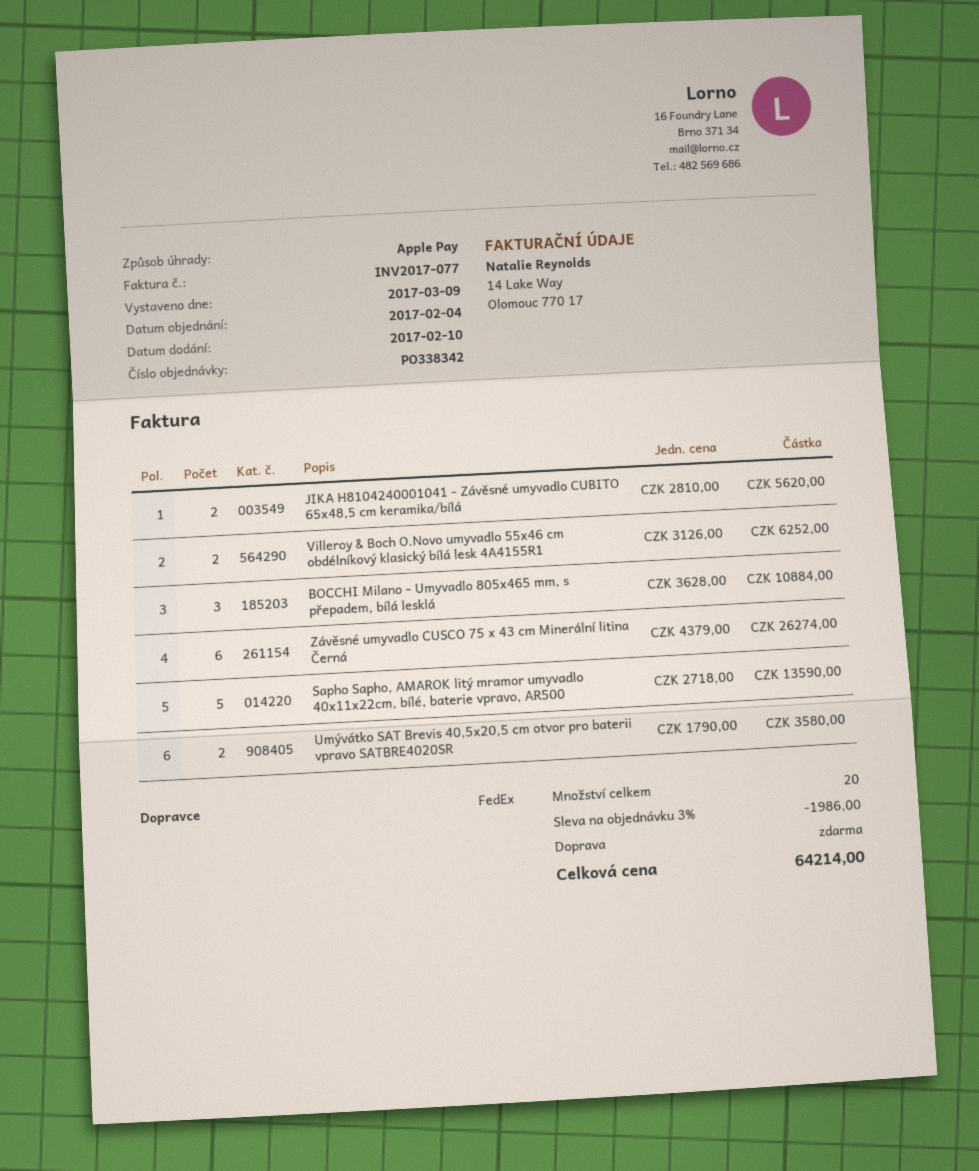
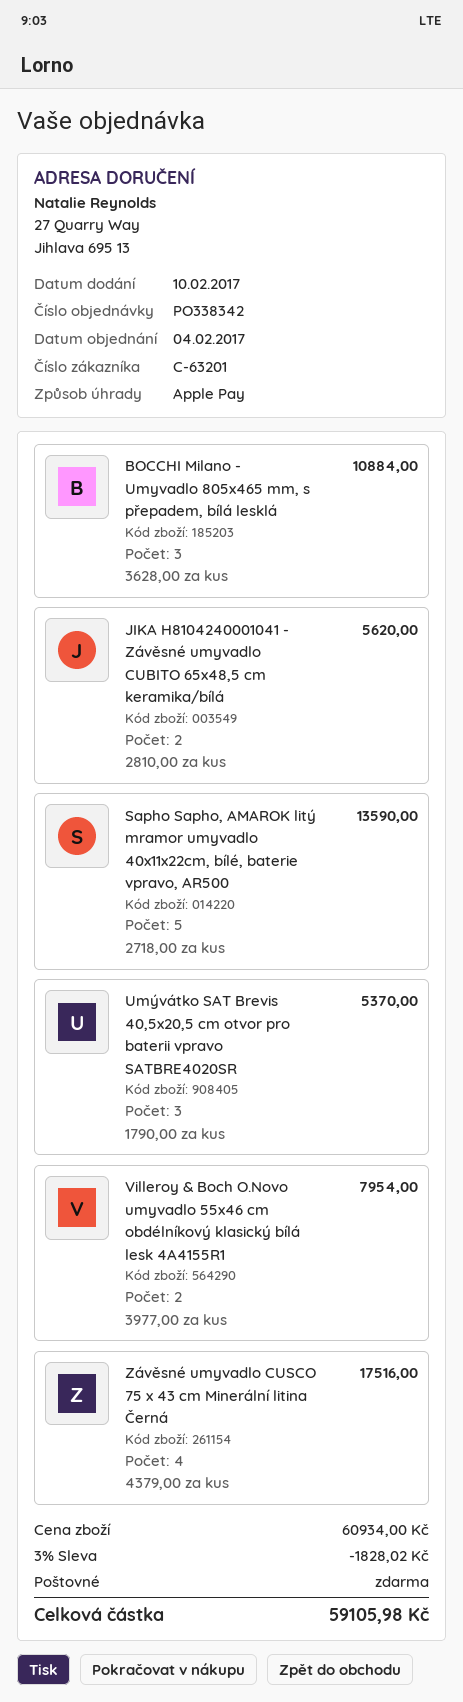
Villeroy & Boch O.Novo umyvadlo 55x46 cm obdélníkový klasický bílá lesk 4A4155R1: 2 x 3126.00 = 6252.00 -> 2 x 3977.00 = 7954.00
Závěsné umyvadlo CUSCO 75 x 43 cm Minerální litina Černá: 6 x 4379.00 = 26274.00 -> 4 x 4379.00 = 17516.00
Umývátko SAT Brevis 40,5x20,5 cm otvor pro baterii vpravo SATBRE4020SR: 2 x 1790.00 = 3580.00 -> 3 x 1790.00 = 5370.00
discount: 3% = 1986.00 -> 3% = 1828.02
total: 64214.00 -> 59105.98

